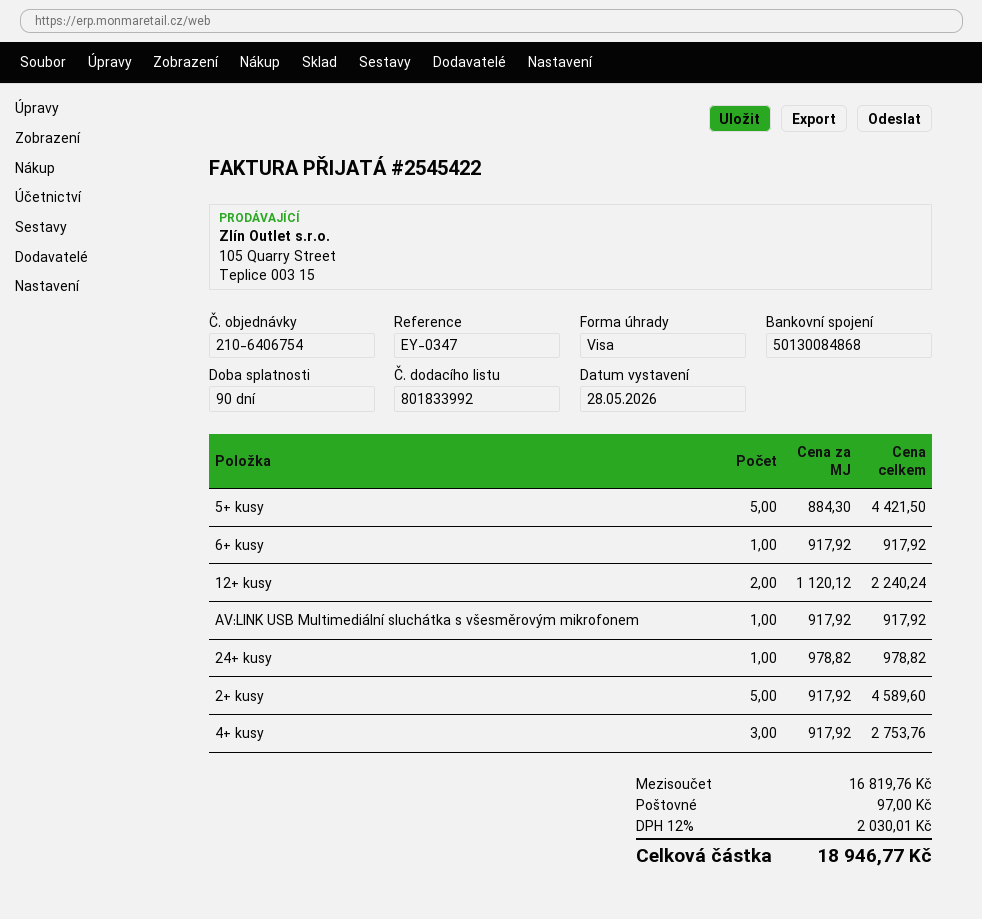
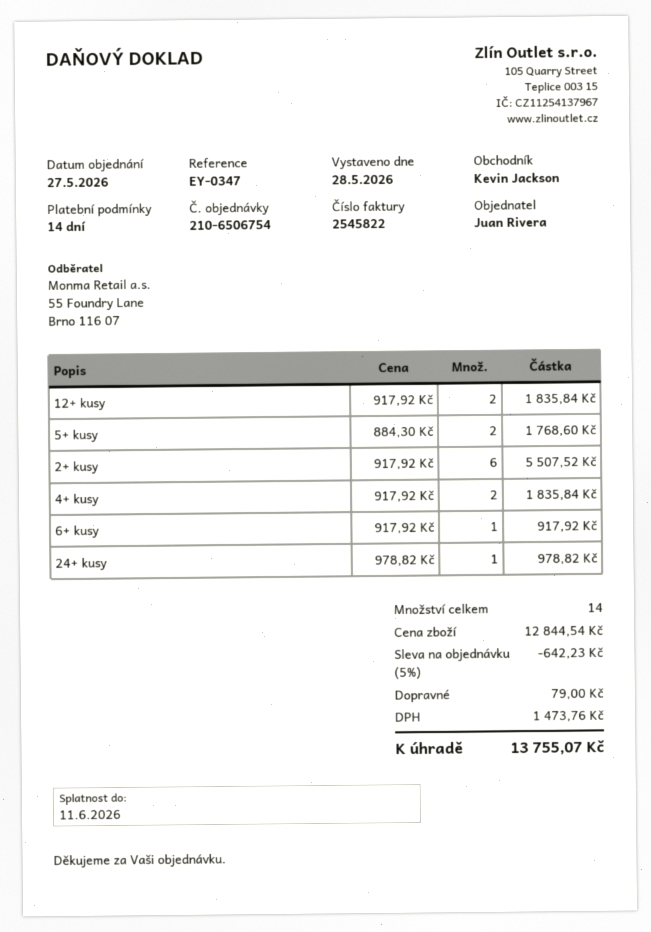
order number: 210-6406754 -> 210-6506754
invoice number: 2545422 -> 2545822
payment terms: 90 days -> 14 days
5+ kusy: 5 x 884.30 = 4421.50 -> 2 x 884.30 = 1768.60
12+ kusy: 2 x 1120.12 = 2240.24 -> 2 x 917.92 = 1835.84
AV:LINK USB Multimediální sluchátka s všesměrovým mikrofonem: 1 x 917.92 = 917.92 -> none
2+ kusy: 5 x 917.92 = 4589.60 -> 6 x 917.92 = 5507.52
4+ kusy: 3 x 917.92 = 2753.76 -> 2 x 917.92 = 1835.84
subtotal: 16819.76 -> 12844.54
discount: none -> 5% = 642.23
shipping: 97.00 -> 79.00
tax: 2030.01 -> 1473.76
total: 18946.77 -> 13755.07

